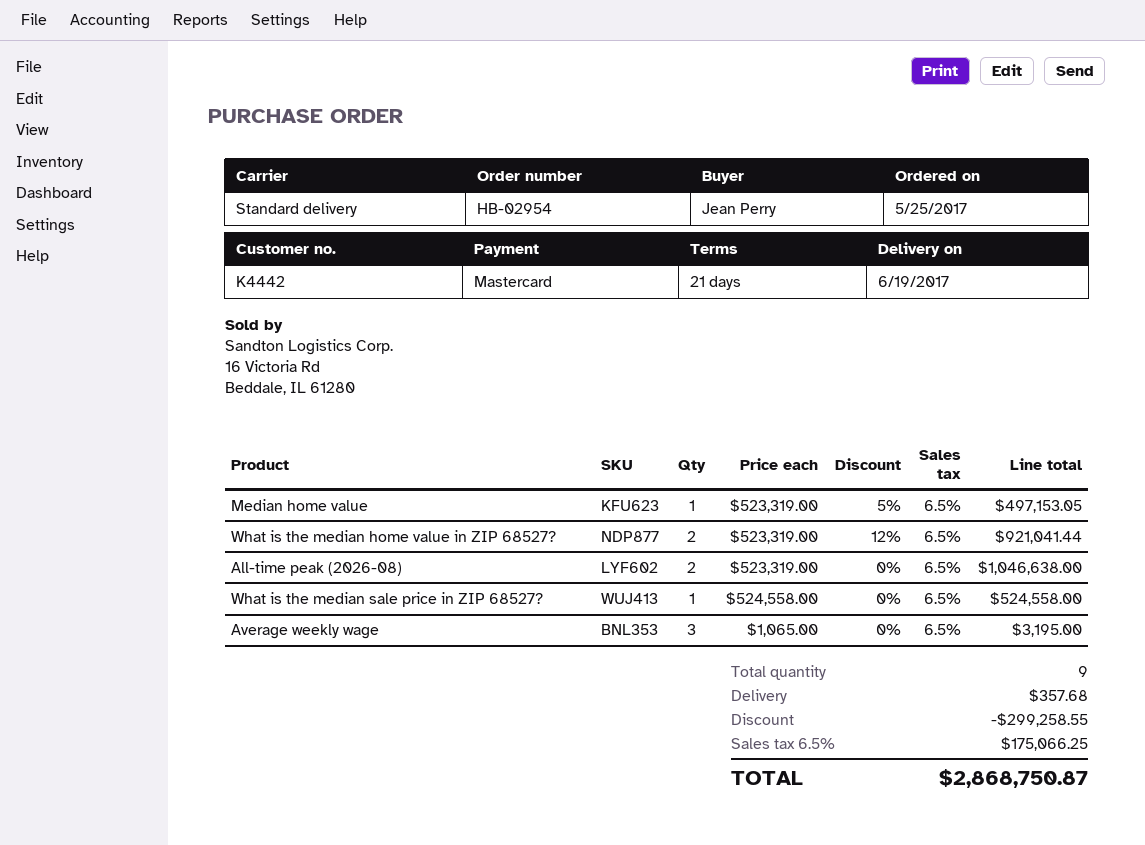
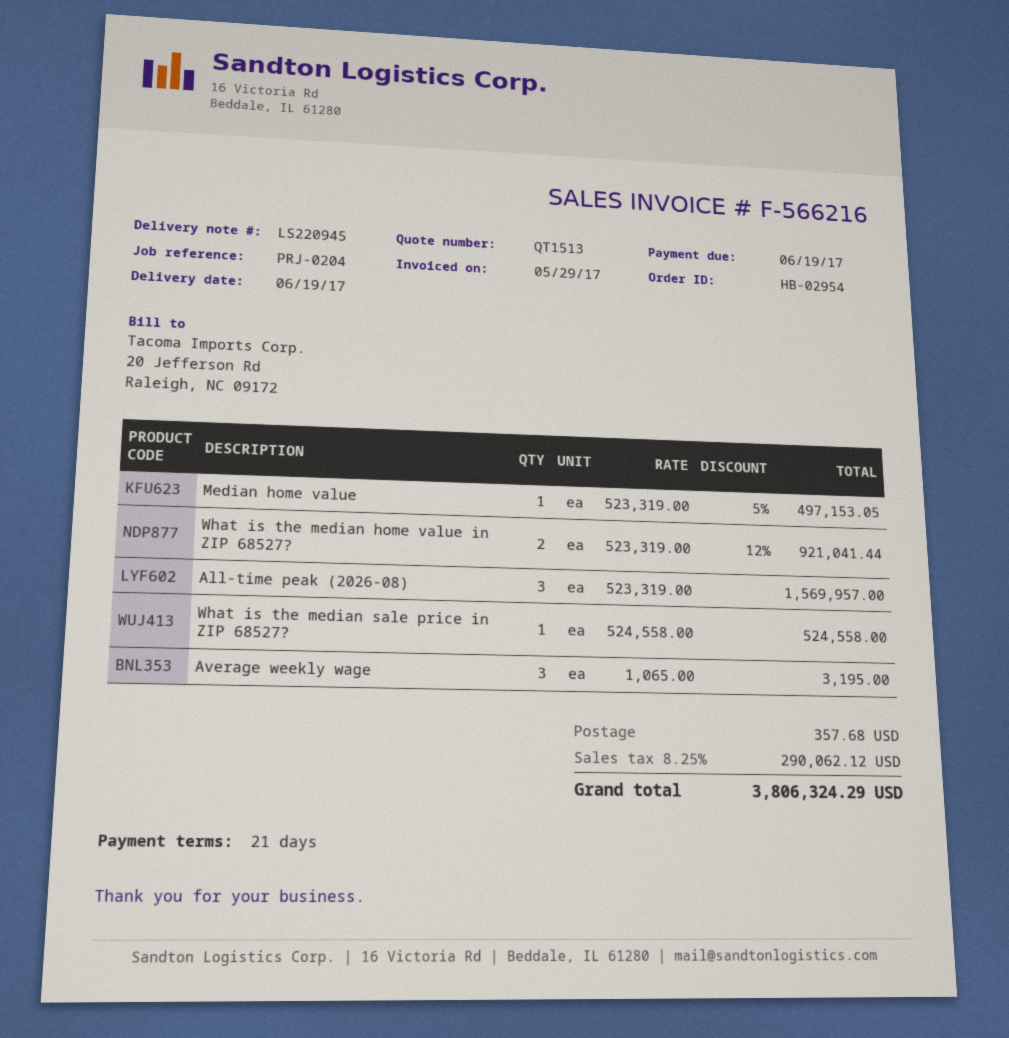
All-time peak (2026-08): 2 x 523319.00 = 1046638.00 -> 3 x 523319.00 = 1569957.00
discount: 299258.55 -> none
tax: 6.5% = 175066.25 -> 8.25% = 290062.12
total: 2868750.87 -> 3806324.29

